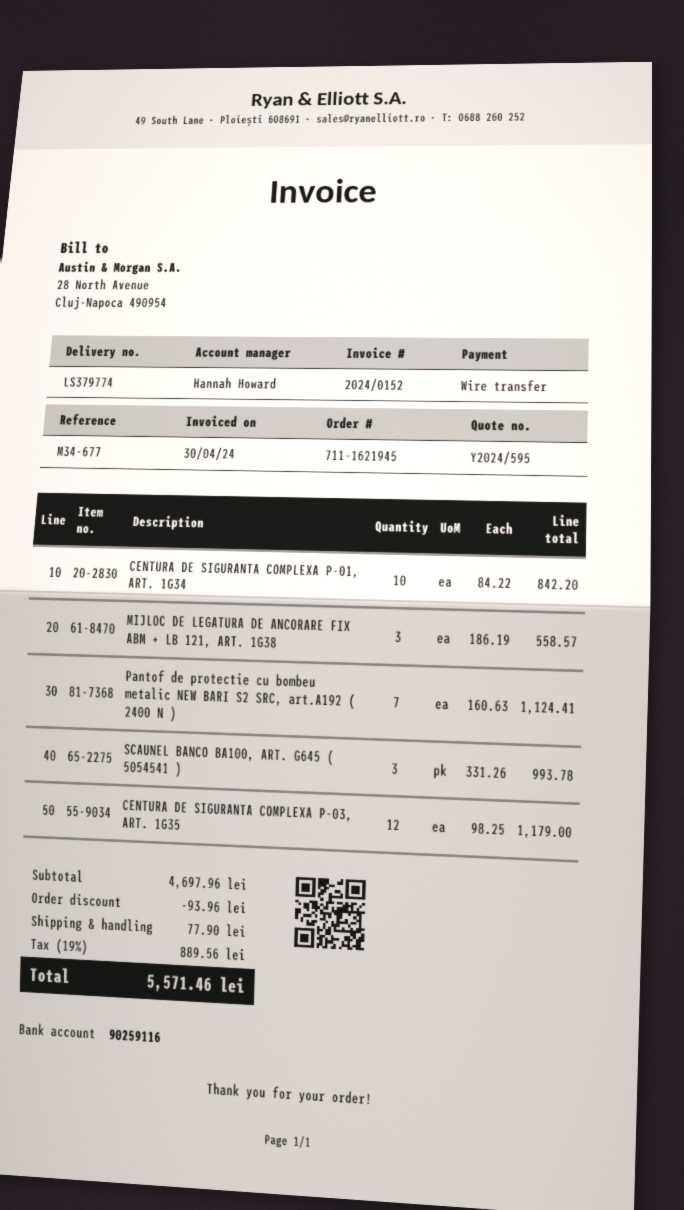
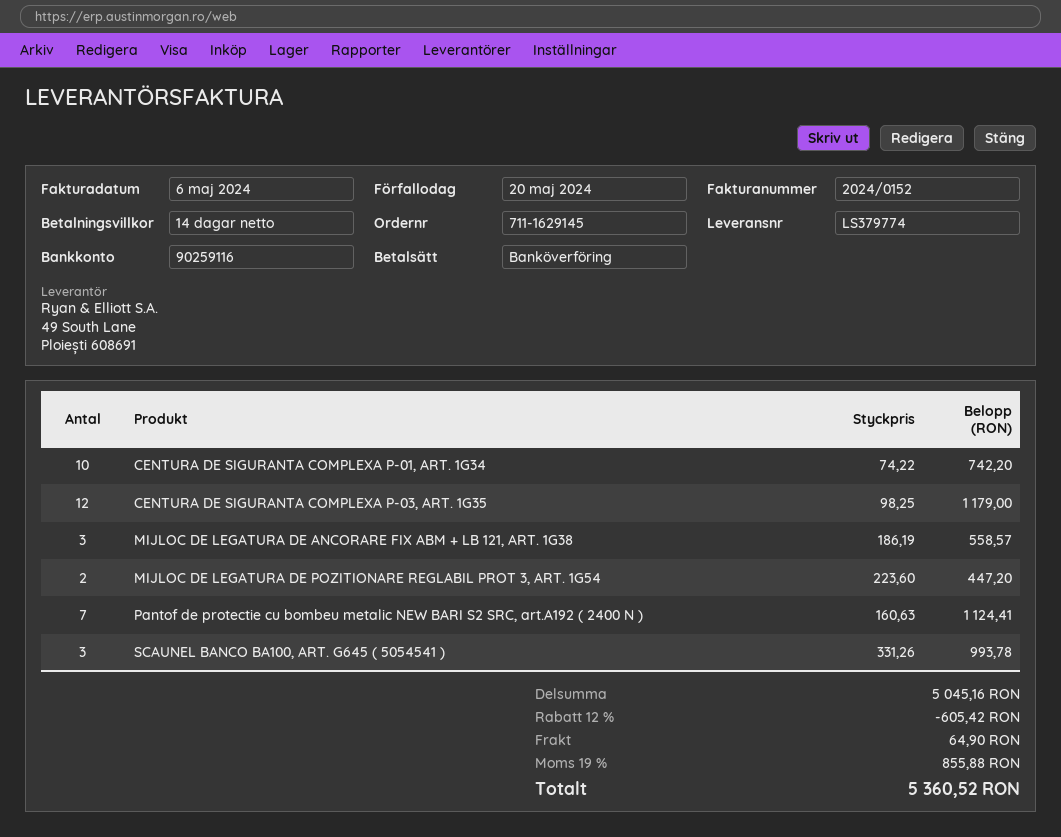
order number: 711-1621945 -> 711-1629145
invoice date: 2024-04-30 -> 2024-05-06
CENTURA DE SIGURANTA COMPLEXA P-01, ART. 1G34: 10 x 84.22 = 842.20 -> 10 x 74.22 = 742.20
MIJLOC DE LEGATURA DE POZITIONARE REGLABIL PROT 3, ART. 1G54: none -> 2 x 223.60 = 447.20
subtotal: 4697.96 -> 5045.16
discount: 93.96 -> 605.42
shipping: 77.90 -> 64.90
tax: 19% = 889.56 -> 19% = 855.88
total: 5571.46 -> 5360.52

